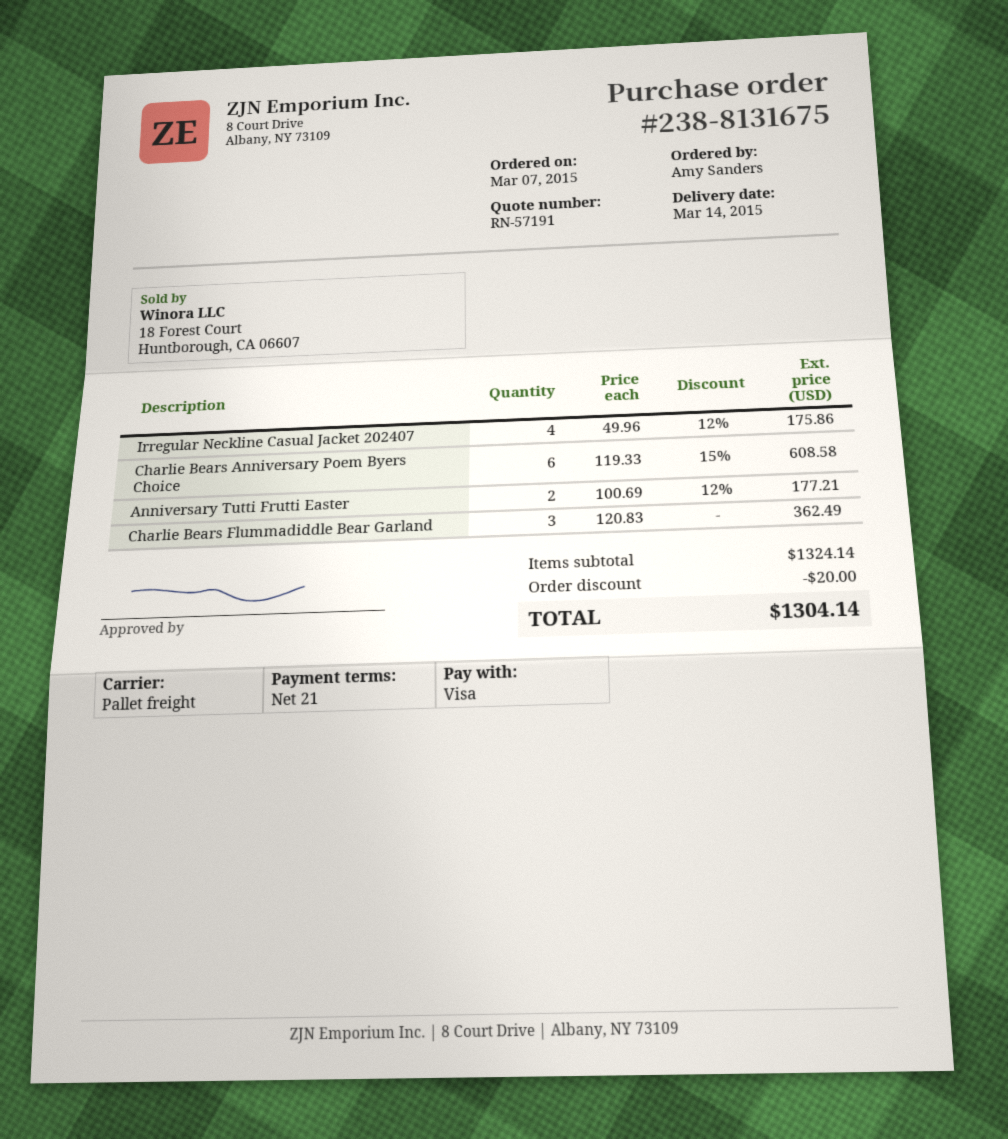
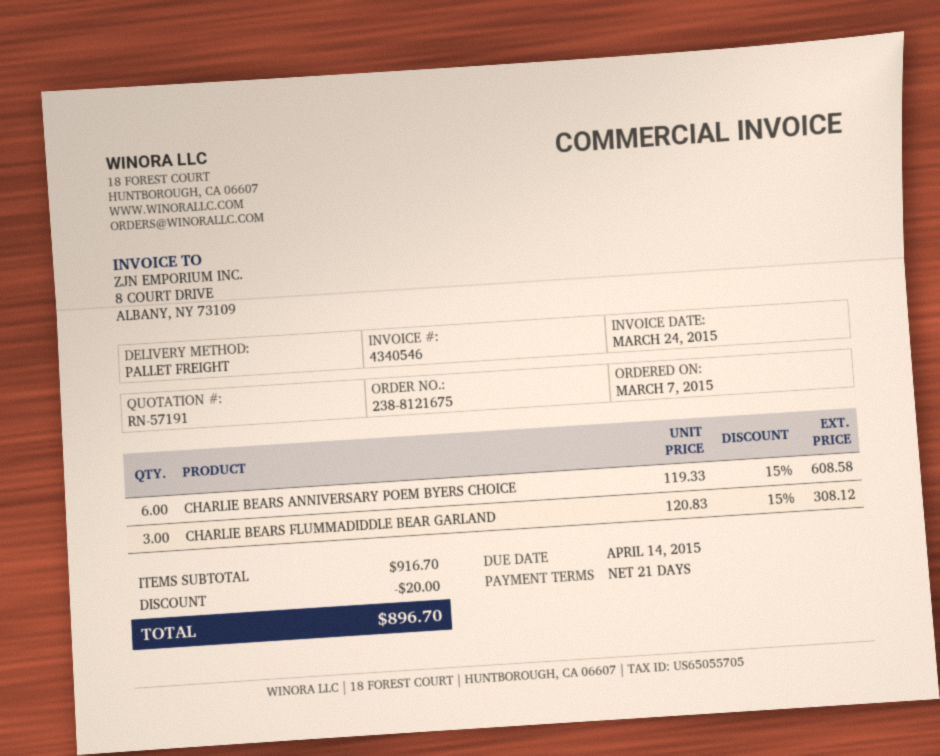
order number: 238-8131675 -> 238-8121675
Irregular Neckline Casual Jacket 202407: 4 x 49.96 - 12% = 175.86 -> none
Anniversary Tutti Frutti Easter: 2 x 100.69 - 12% = 177.21 -> none
Charlie Bears Flummadiddle Bear Garland: 3 x 120.83 = 362.49 -> 3 x 120.83 - 15% = 308.12
subtotal: 1324.14 -> 916.70
total: 1304.14 -> 896.70

